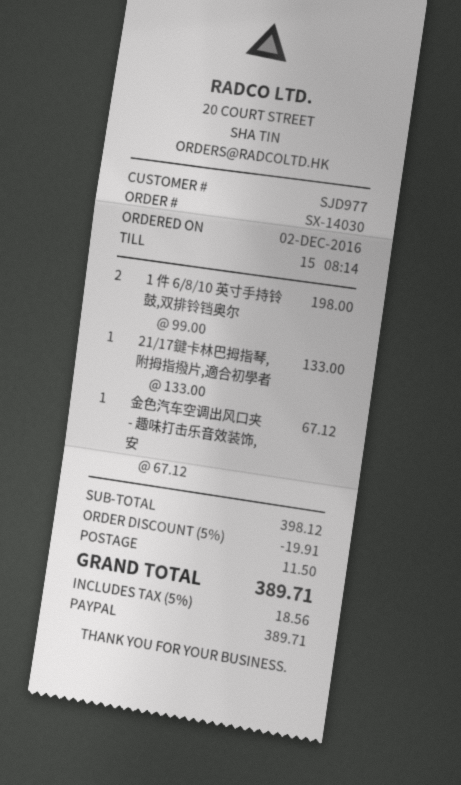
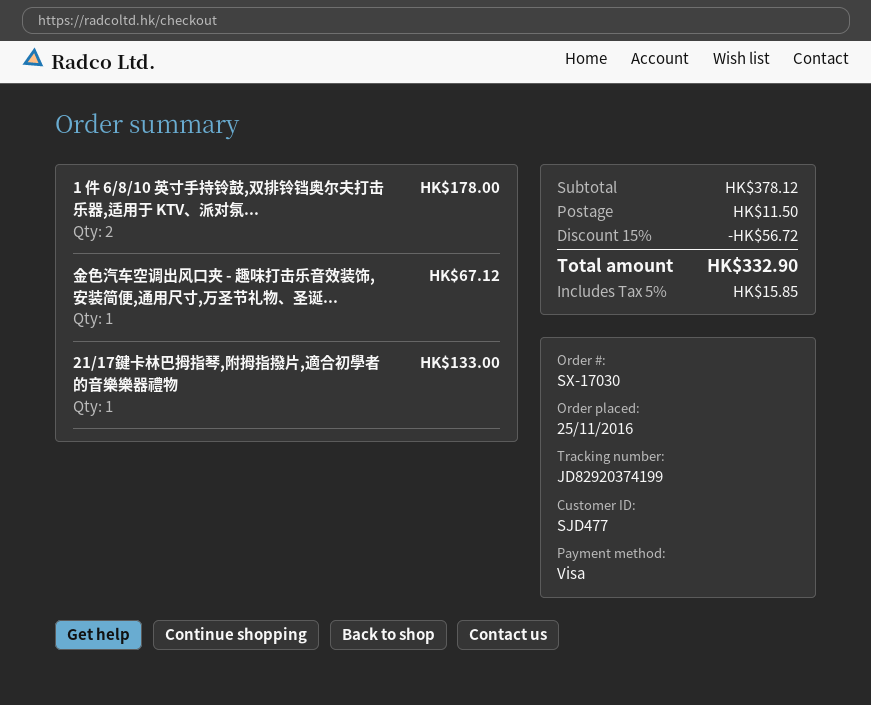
order number: SX-14030 -> SX-17030
order date: 2016-12-02 -> 2016-11-25
customer number: SJD977 -> SJD477
payment method: PayPal -> Visa
1 件 6/8/10 英寸手持铃鼓,双排铃铛奥尔: 2 for 198.00 -> 2 for 178.00
subtotal: 398.12 -> 378.12
discount: 5% = 19.91 -> 15% = 56.72
tax: 5% = 18.56 -> 5% = 15.85
total: 389.71 -> 332.90

